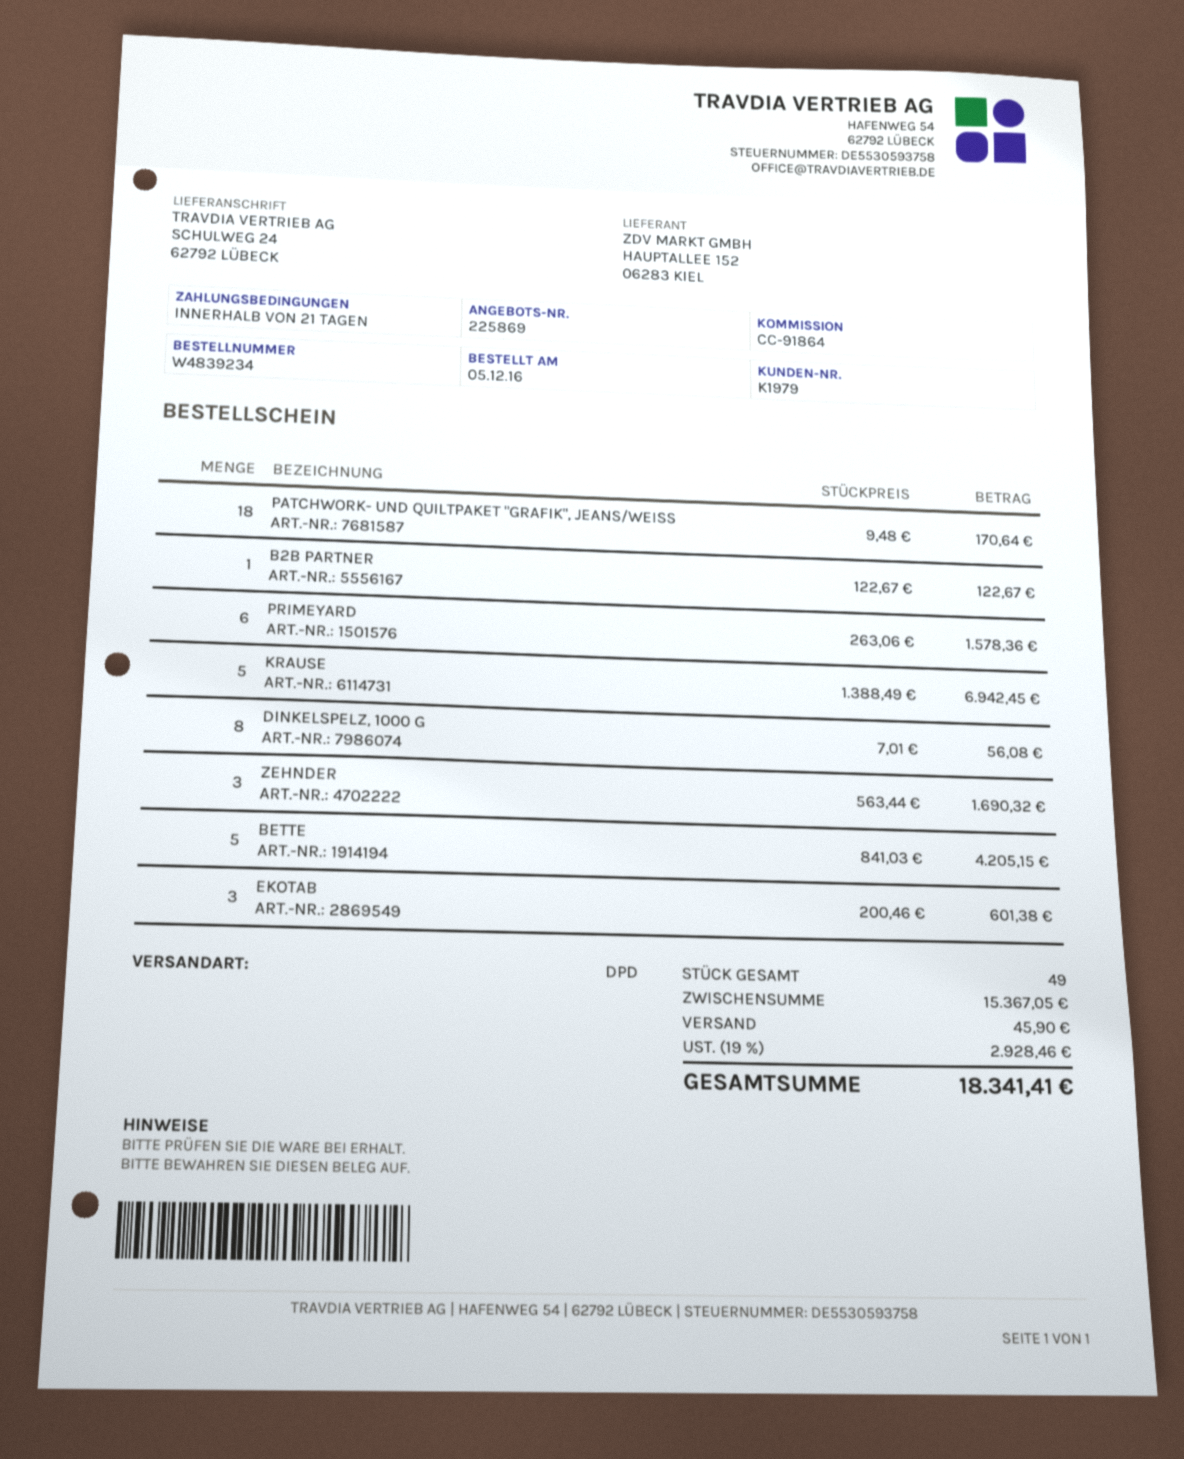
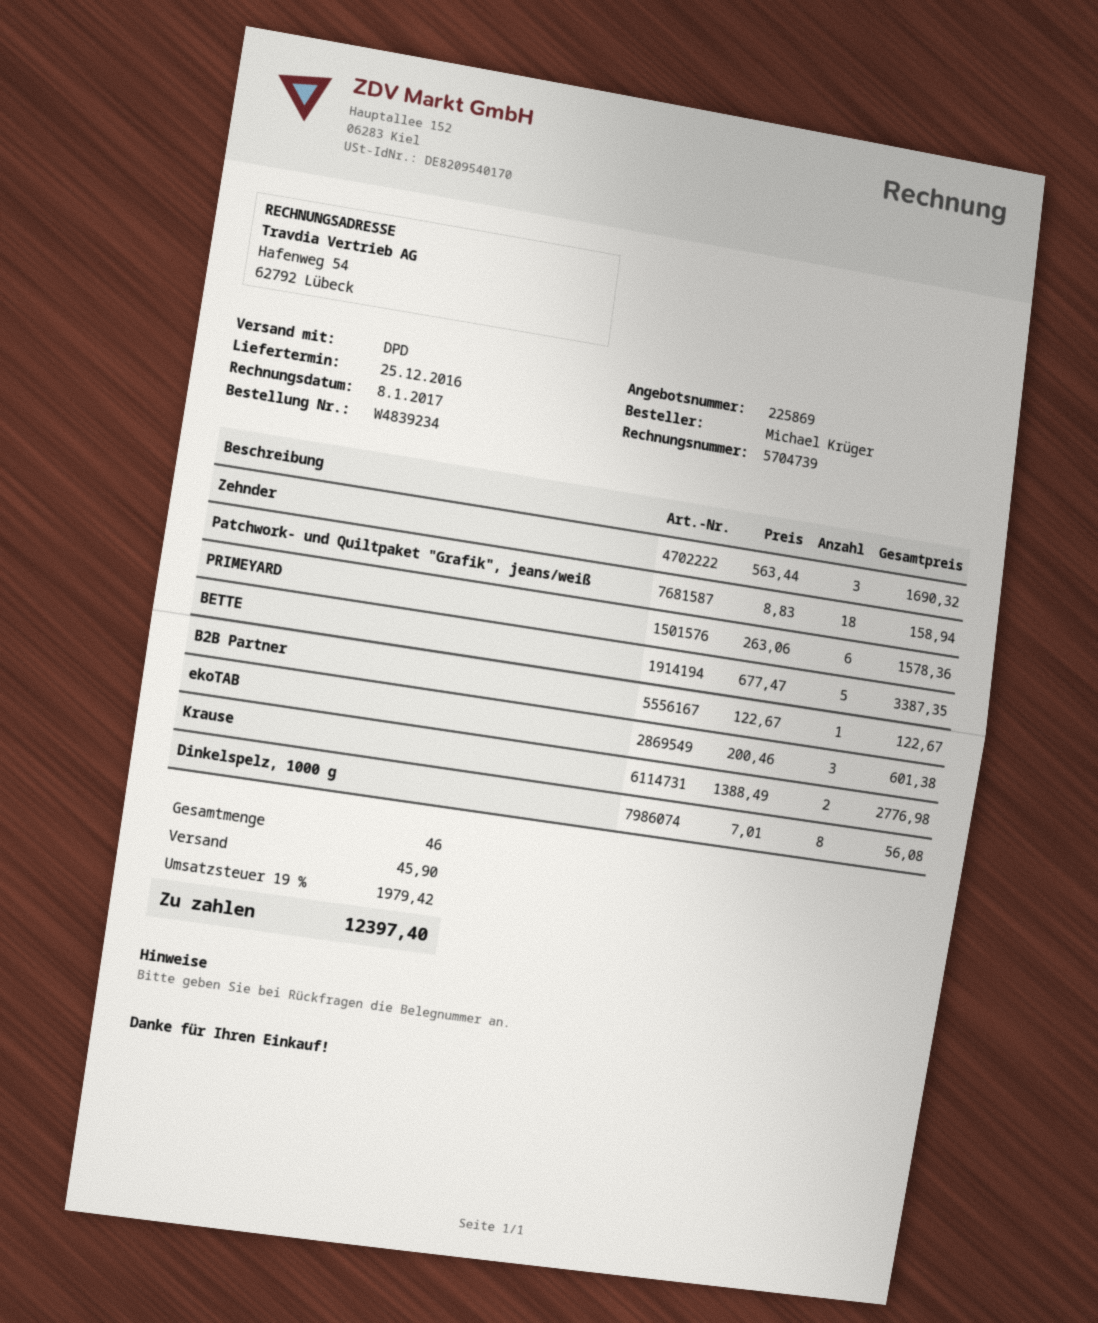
PATCHWORK- UND QUILTPAKET "GRAFIK", JEANS/WEISS: 18 x 9.48 = 170.64 -> 18 x 8.83 = 158.94
KRAUSE: 5 x 1388.49 = 6942.45 -> 2 x 1388.49 = 2776.98
BETTE: 5 x 841.03 = 4205.15 -> 5 x 677.47 = 3387.35
total quantity: 49 -> 46
tax: 19% = 2928.46 -> 19% = 1979.42
total: 18341.41 -> 12397.40

